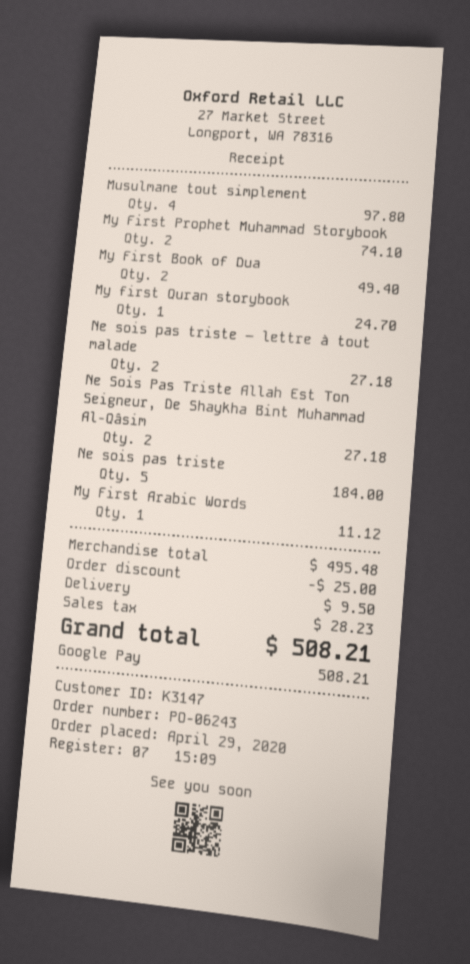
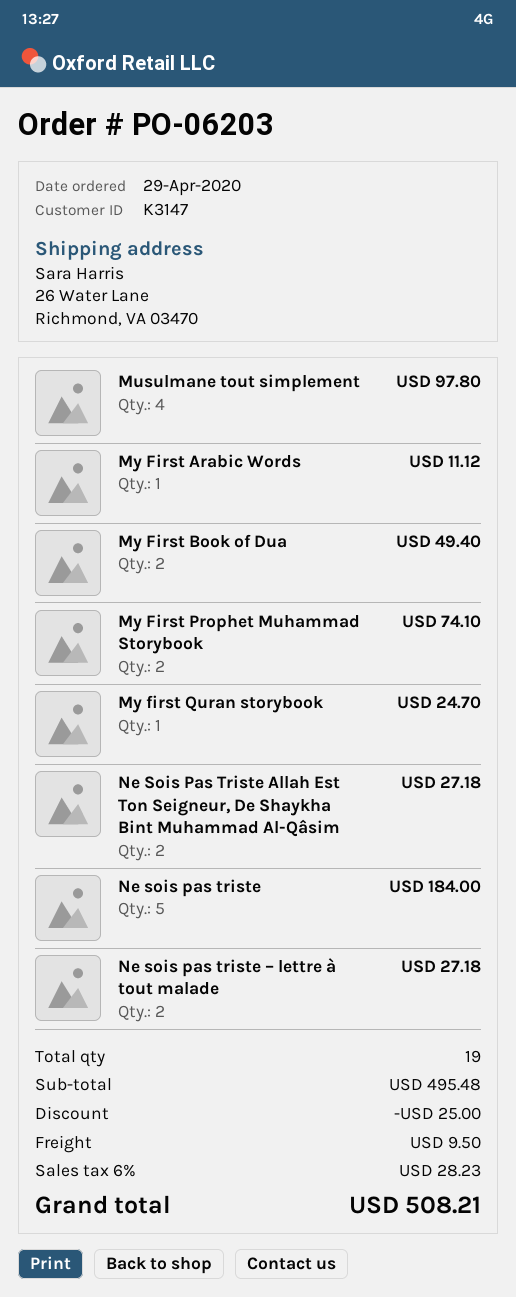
order number: PO-06243 -> PO-06203

